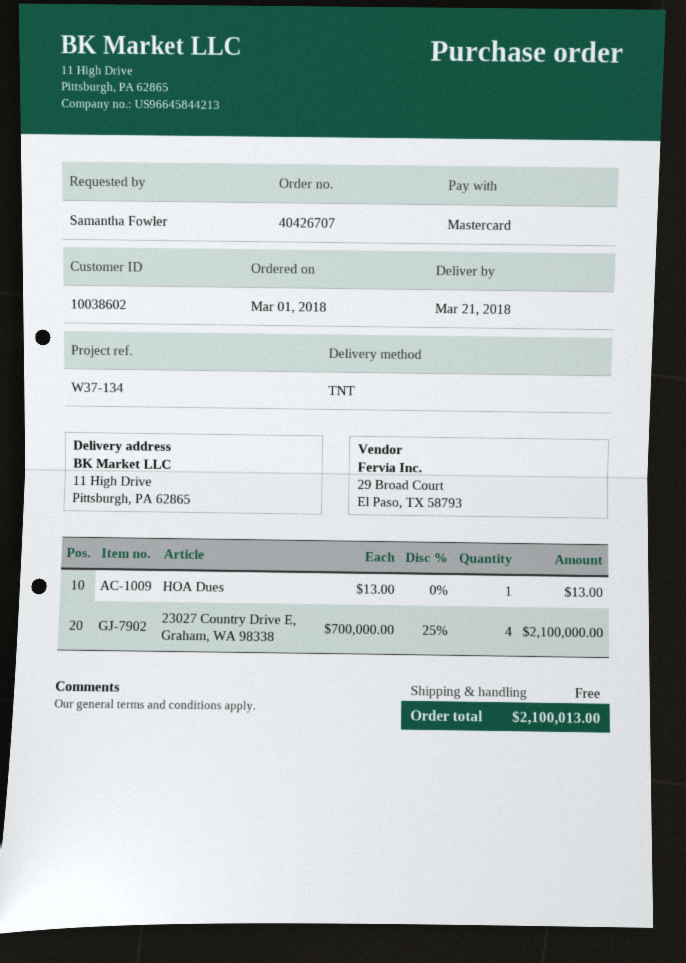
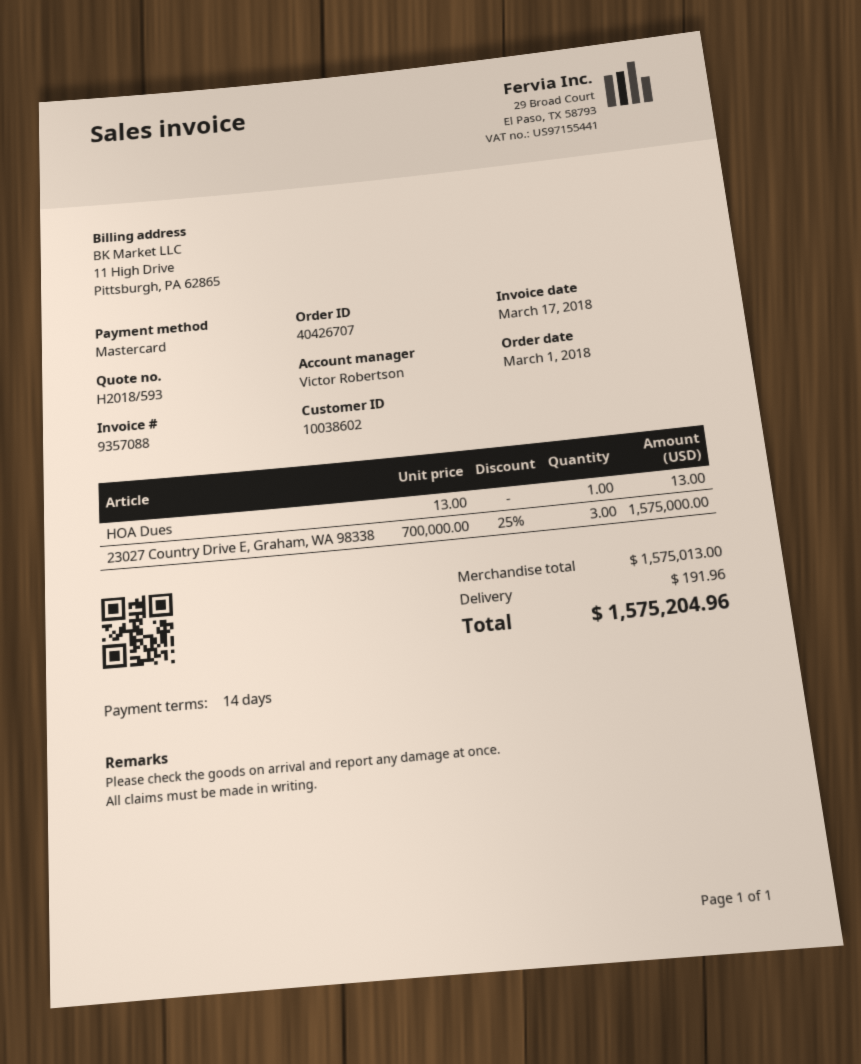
23027 Country Drive E, Graham, WA 98338: 4 x 700000.00 - 25% = 2100000.00 -> 3 x 700000.00 - 25% = 1575000.00
shipping: 0.00 -> 191.96
total: 2100013.00 -> 1575204.96

